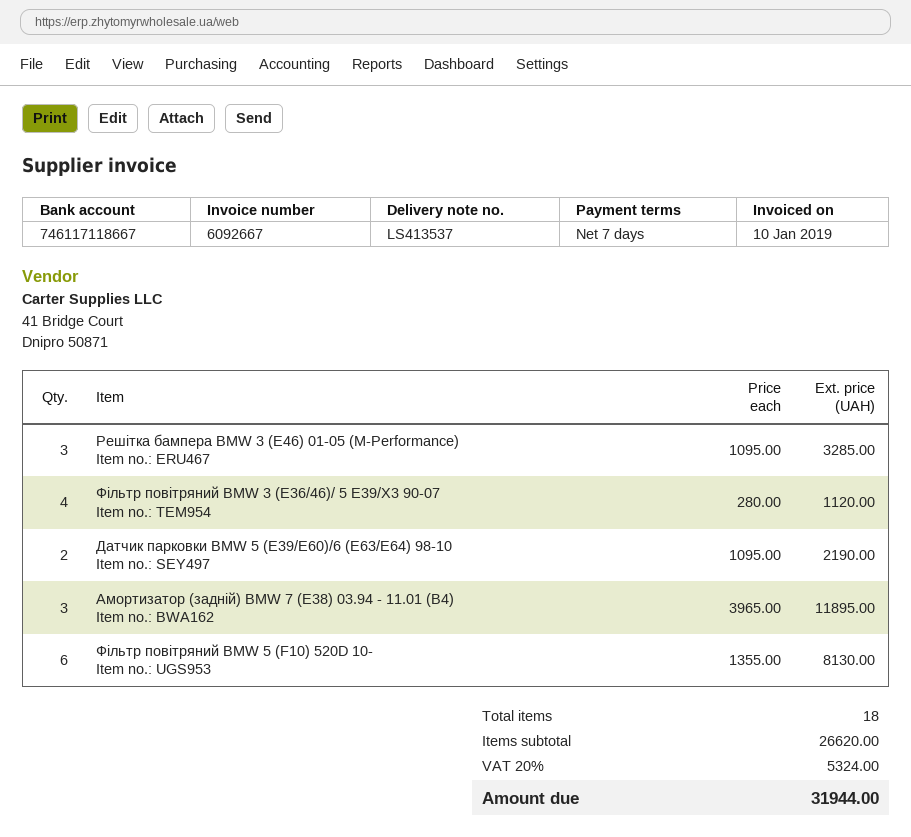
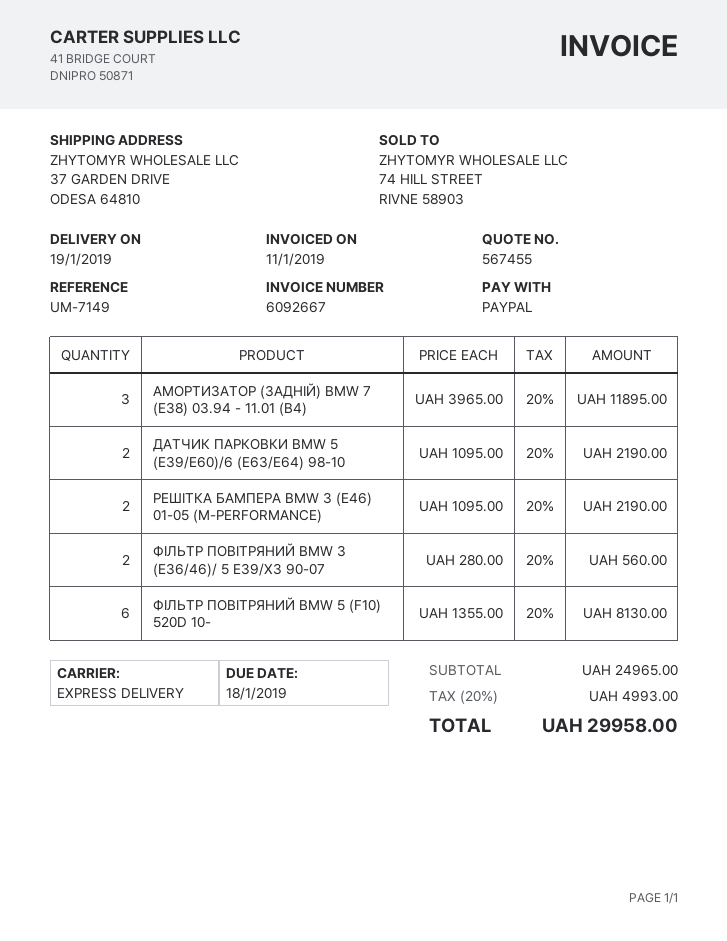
invoice date: 2019-01-10 -> 2019-01-11
Решітка бампера BMW 3 (E46) 01-05 (M-Performance): 3 x 1095.00 = 3285.00 -> 2 x 1095.00 = 2190.00
Фільтр повітряний BMW 3 (E36/46)/ 5 E39/X3 90-07: 4 x 280.00 = 1120.00 -> 2 x 280.00 = 560.00
subtotal: 26620.00 -> 24965.00
tax: 20% = 5324.00 -> 20% = 4993.00
total: 31944.00 -> 29958.00

